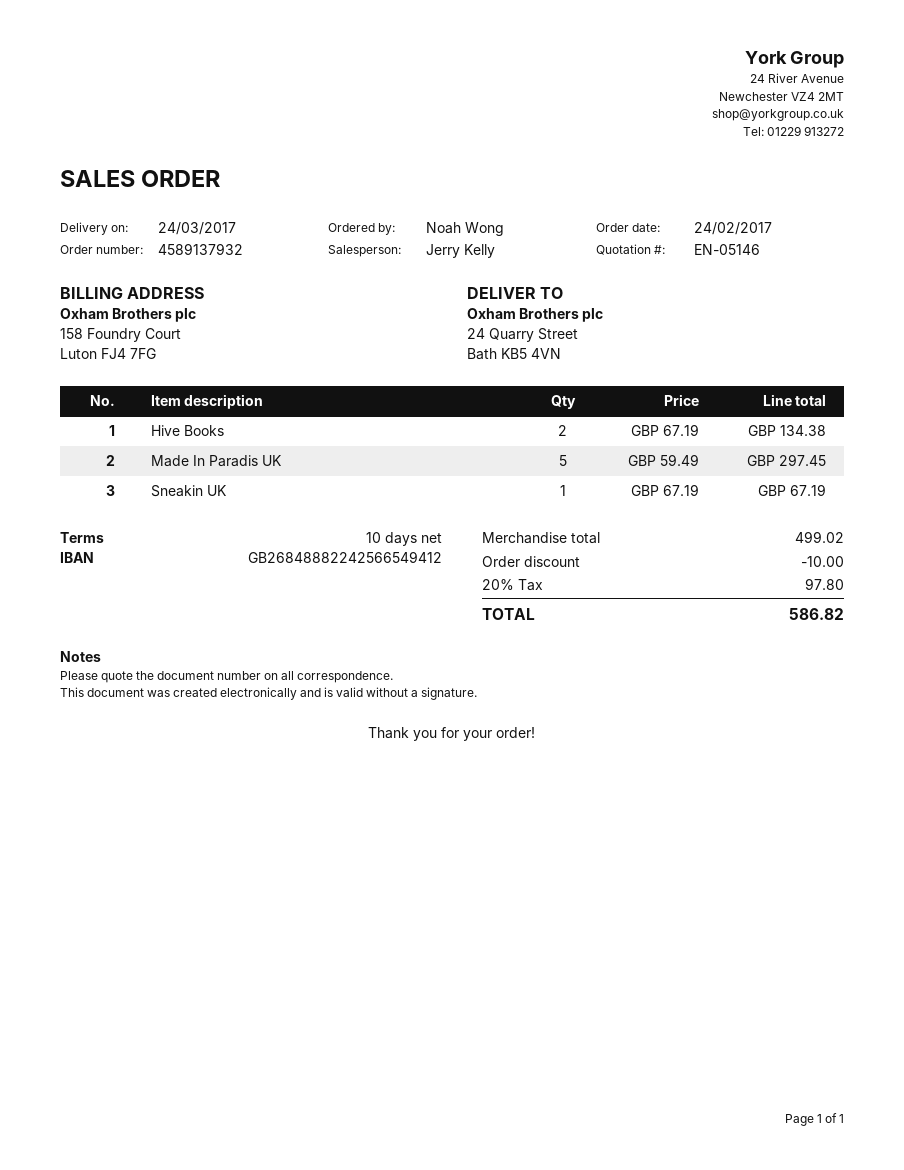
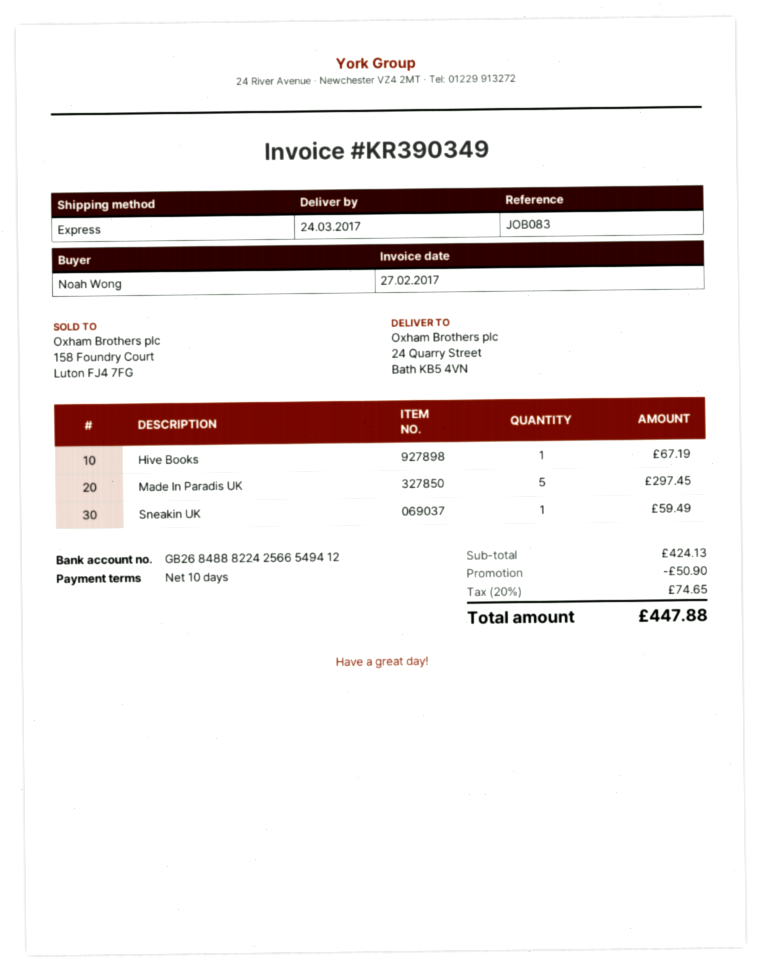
Hive Books: 2 for 134.38 -> 1 for 67.19
Sneakin UK: 1 for 67.19 -> 1 for 59.49
subtotal: 499.02 -> 424.13
discount: 10.00 -> 50.90
tax: 20% = 97.80 -> 20% = 74.65
total: 586.82 -> 447.88

